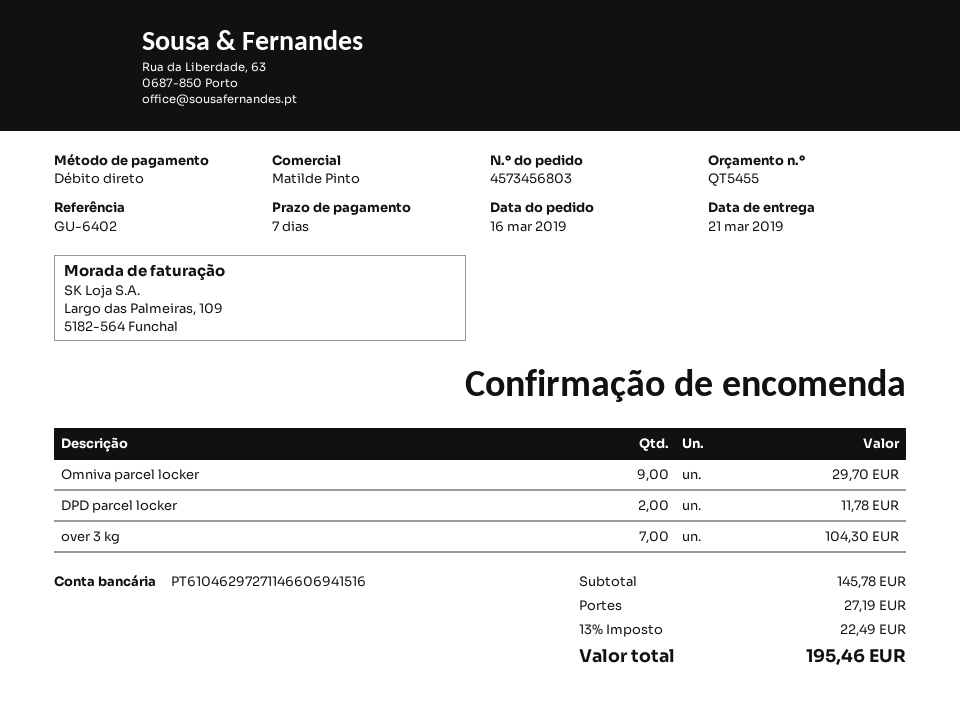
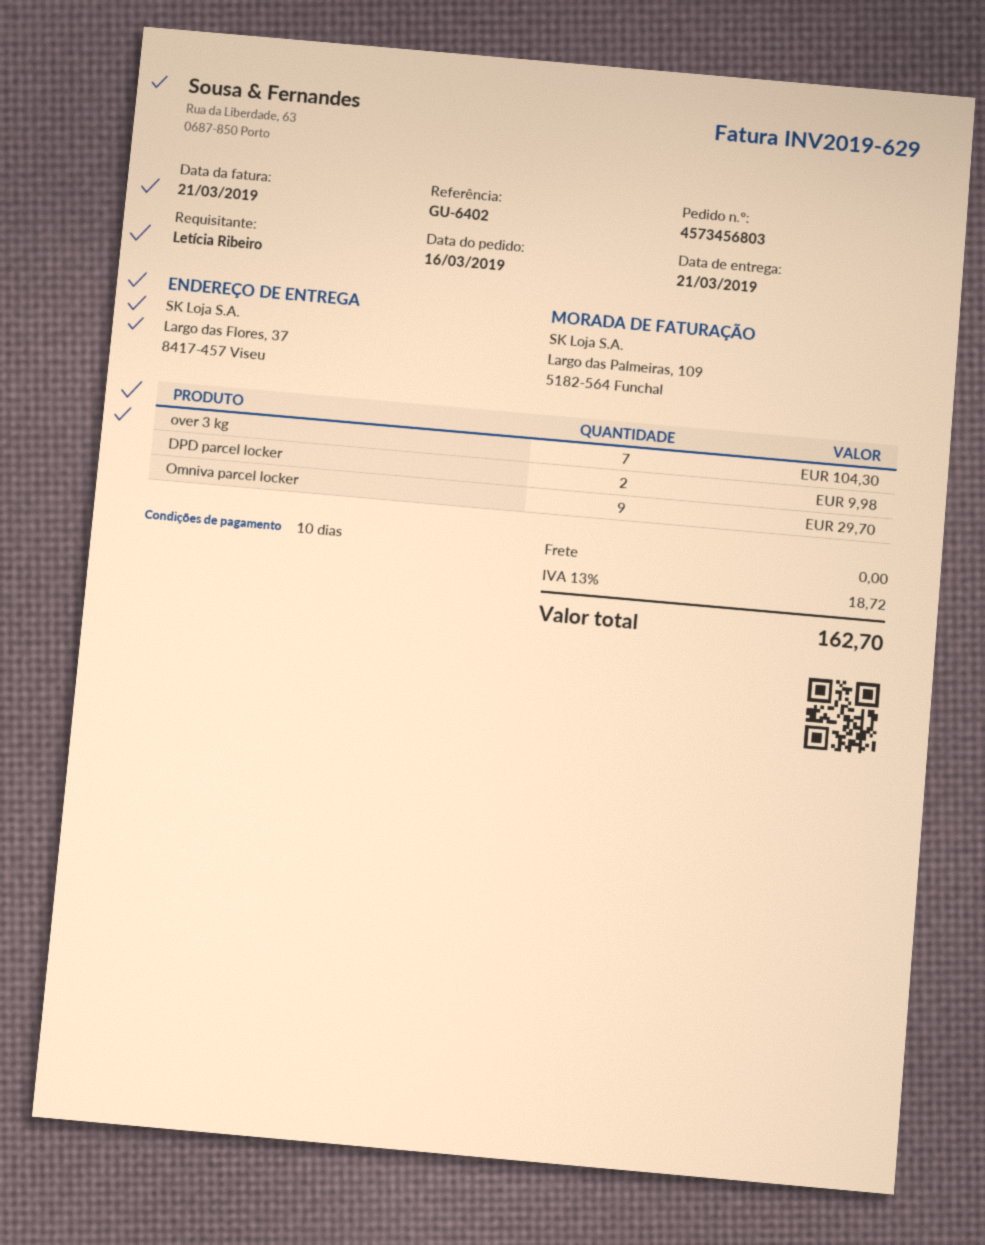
payment terms: 7 days -> 10 days
DPD parcel locker: 2 for 11.78 -> 2 for 9.98
shipping: 27.19 -> 0.00
tax: 13% = 22.49 -> 13% = 18.72
total: 195.46 -> 162.70

